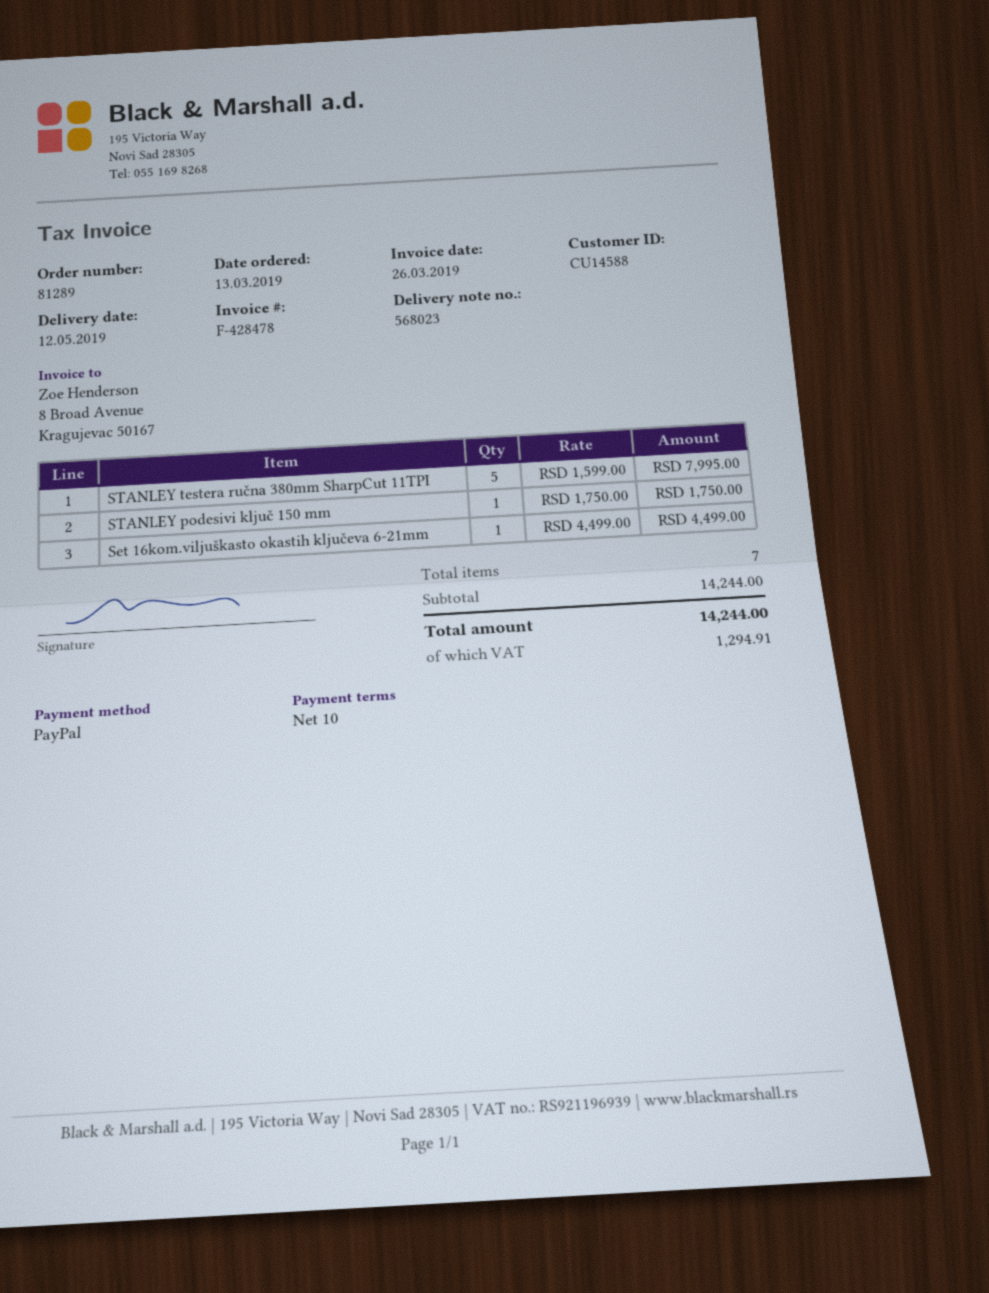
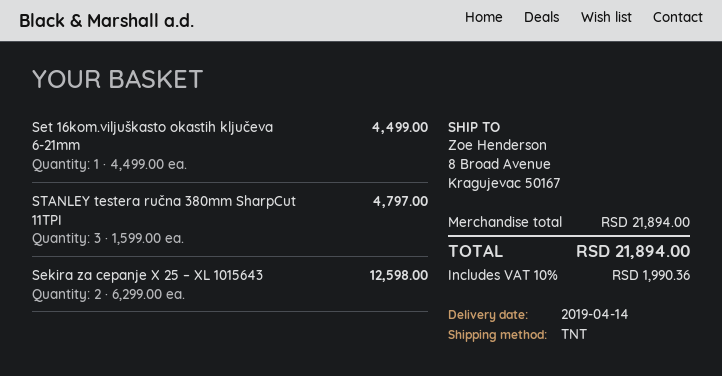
delivery date: 2019-05-12 -> 2019-04-14
STANLEY testera ručna 380mm SharpCut 11TPI: 5 x 1599.00 = 7995.00 -> 3 x 1599.00 = 4797.00
STANLEY podesivi ključ 150 mm: 1 x 1750.00 = 1750.00 -> none
Sekira za cepanje X 25 – XL 1015643: none -> 2 x 6299.00 = 12598.00
subtotal: 14244.00 -> 21894.00
tax: 1294.91 -> 1990.36
total: 14244.00 -> 21894.00

